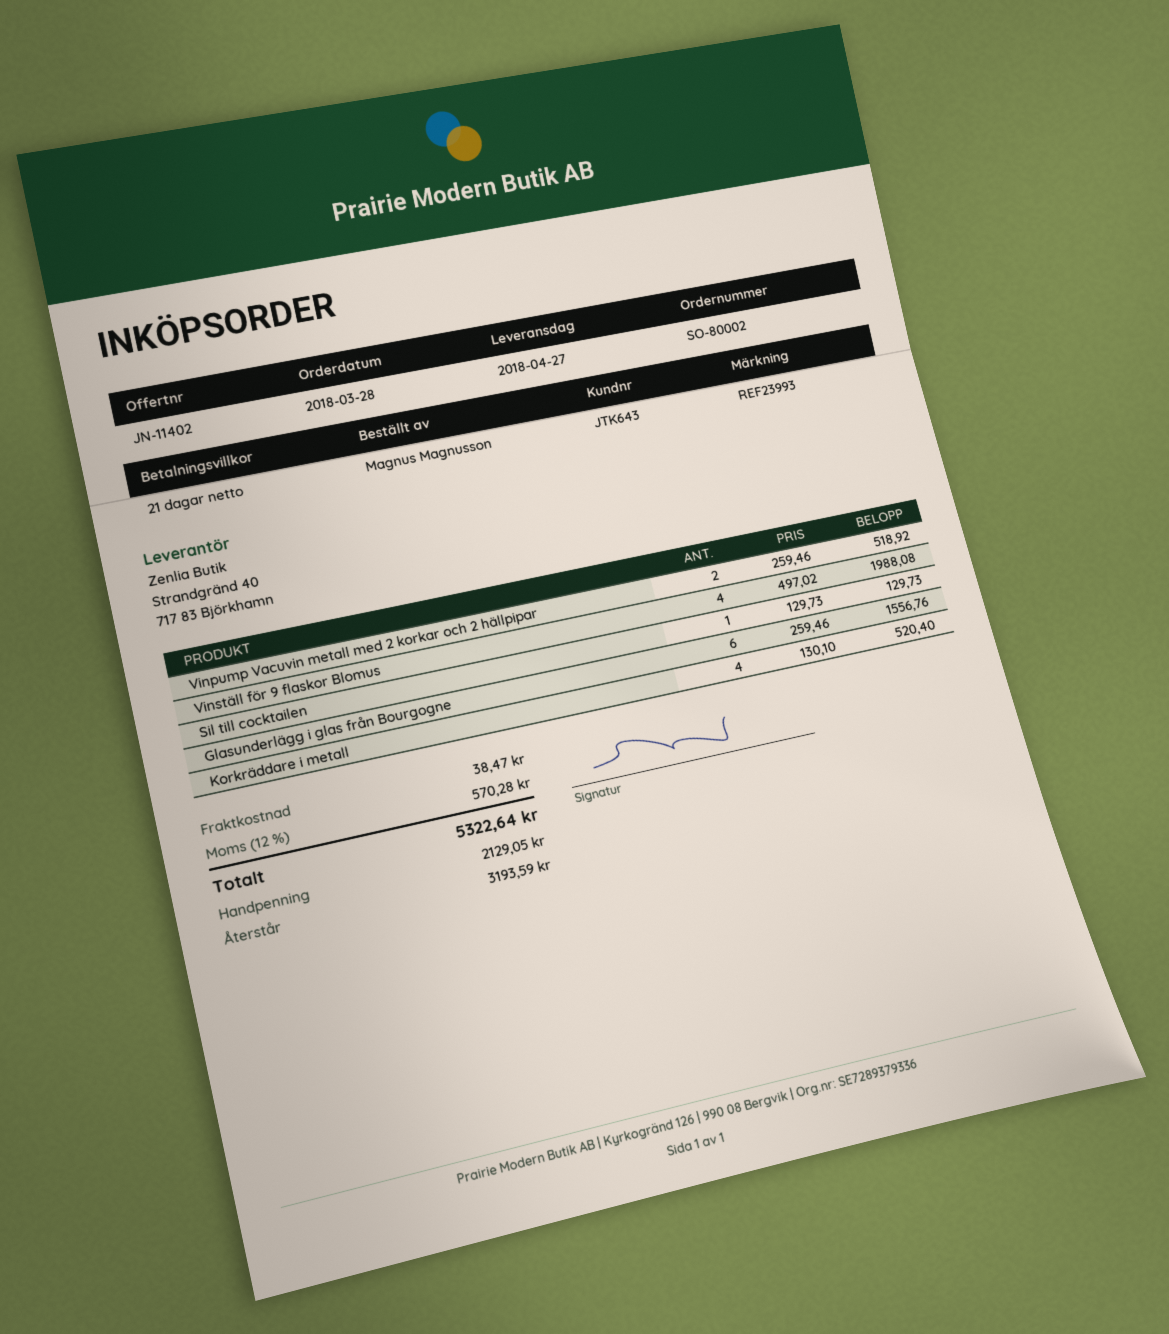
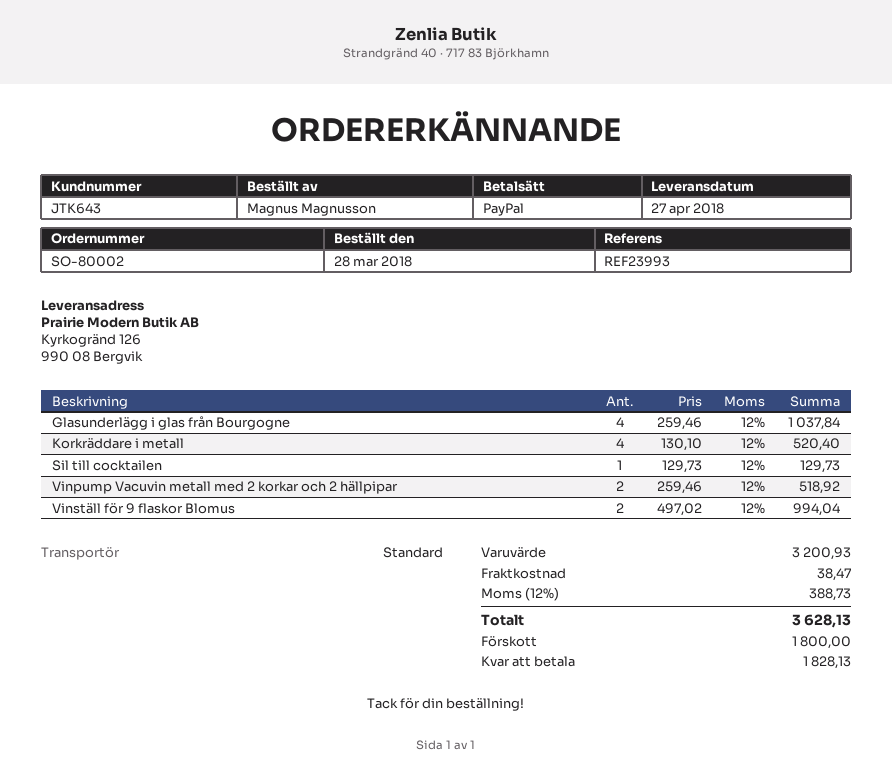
Vinställ för 9 flaskor Blomus: 4 x 497.02 = 1988.08 -> 2 x 497.02 = 994.04
Glasunderlägg i glas från Bourgogne: 6 x 259.46 = 1556.76 -> 4 x 259.46 = 1037.84
tax: 12% = 570.28 -> 12% = 388.73
total: 5322.64 -> 3628.13
deposit: 2129.05 -> 1800.00
balance: 3193.59 -> 1828.13

